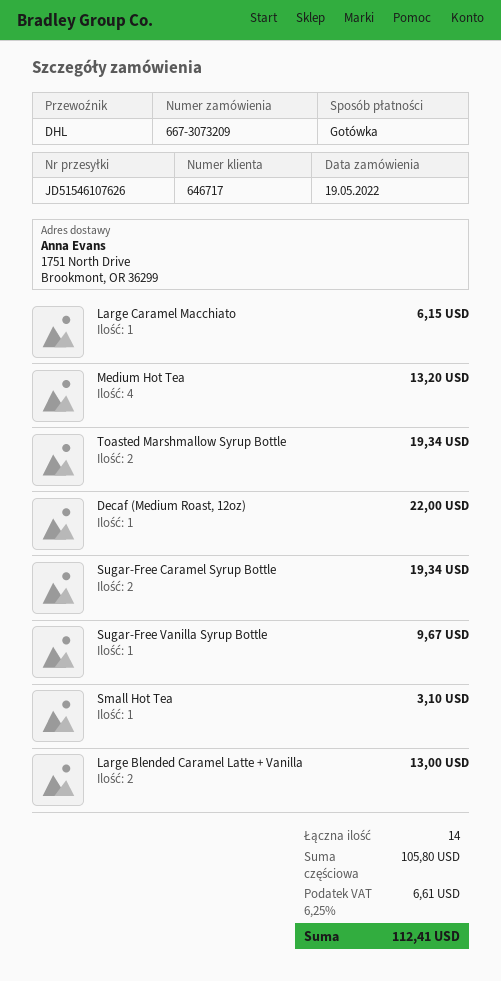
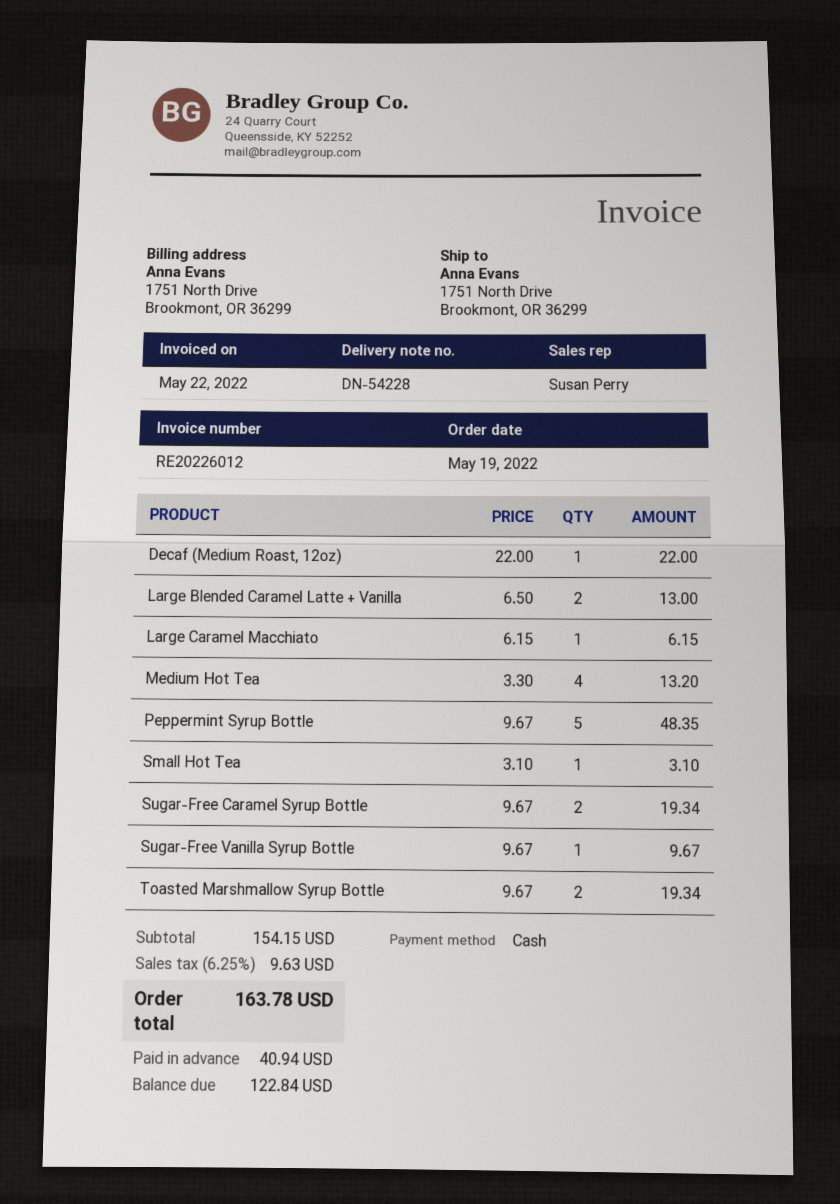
Peppermint Syrup Bottle: none -> 5 for 48.35
subtotal: 105.80 -> 154.15
tax: 6.25% = 6.61 -> 6.25% = 9.63
total: 112.41 -> 163.78

